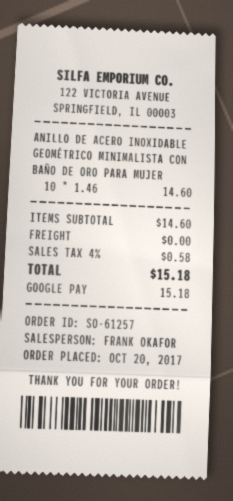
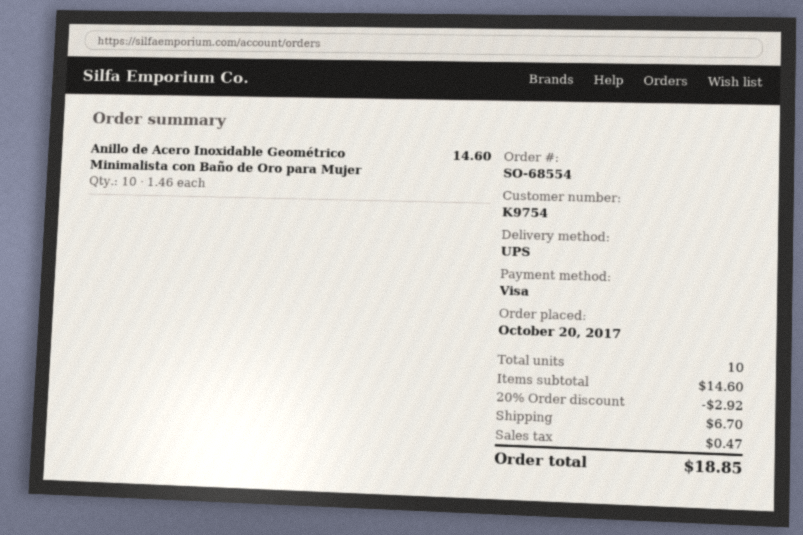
order number: SO-61257 -> SO-68554
payment method: Google Pay -> Visa
discount: none -> 20% = 2.92
shipping: 0.00 -> 6.70
tax: 0.58 -> 0.47
total: 15.18 -> 18.85

